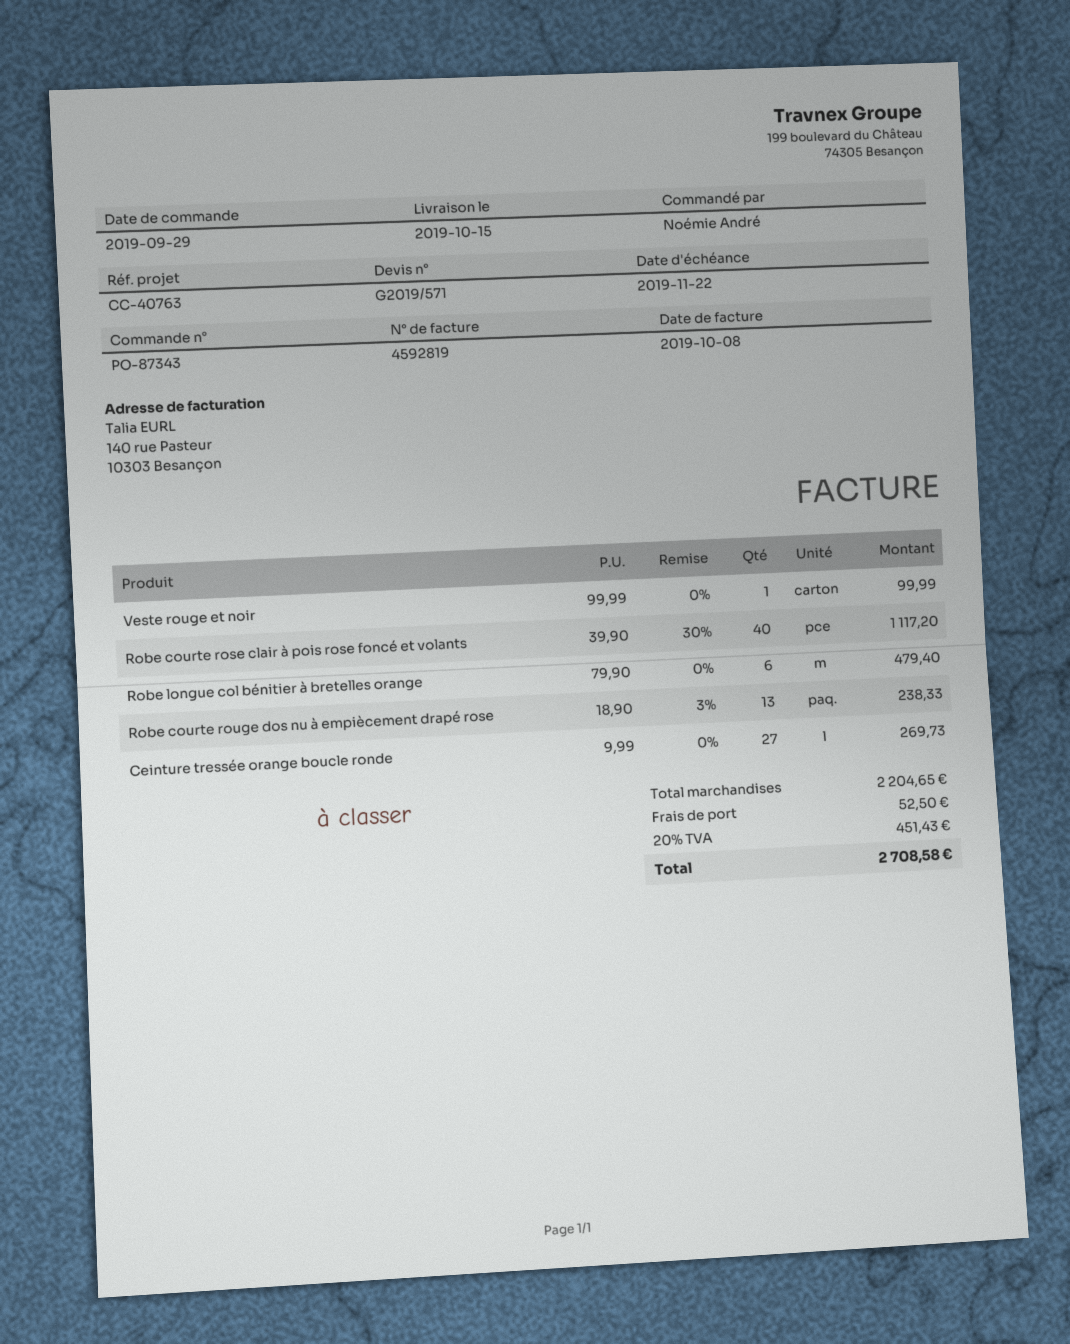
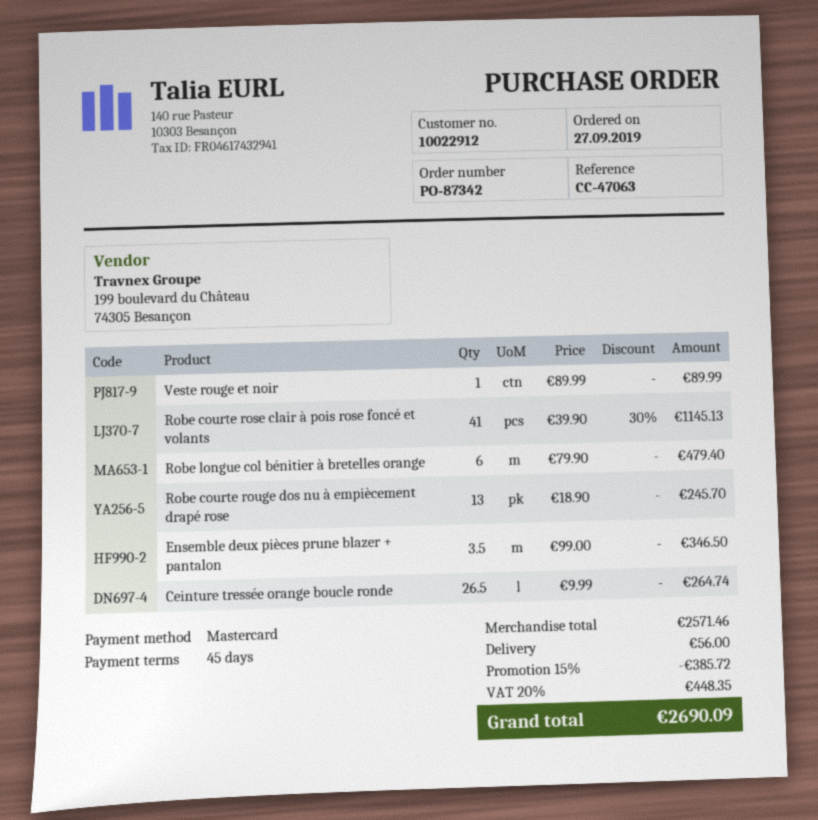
order number: PO-87343 -> PO-87342
order date: 2019-09-29 -> 2019-09-27
reference: CC-40763 -> CC-47063
Veste rouge et noir: 1 x 99.99 = 99.99 -> 1 x 89.99 = 89.99
Robe courte rose clair à pois rose foncé et volants: 40 x 39.90 - 30% = 1117.20 -> 41 x 39.90 - 30% = 1145.13
Robe courte rouge dos nu à empiècement drapé rose: 13 x 18.90 - 3% = 238.33 -> 13 x 18.90 = 245.70
Ceinture tressée orange boucle ronde: 27 x 9.99 = 269.73 -> 26.5 x 9.99 = 264.74
Ensemble deux pièces prune blazer + pantalon: none -> 3.5 x 99.00 = 346.50
subtotal: 2204.65 -> 2571.46
discount: none -> 15% = 385.72
shipping: 52.50 -> 56.00
tax: 20% = 451.43 -> 20% = 448.35
total: 2708.58 -> 2690.09

